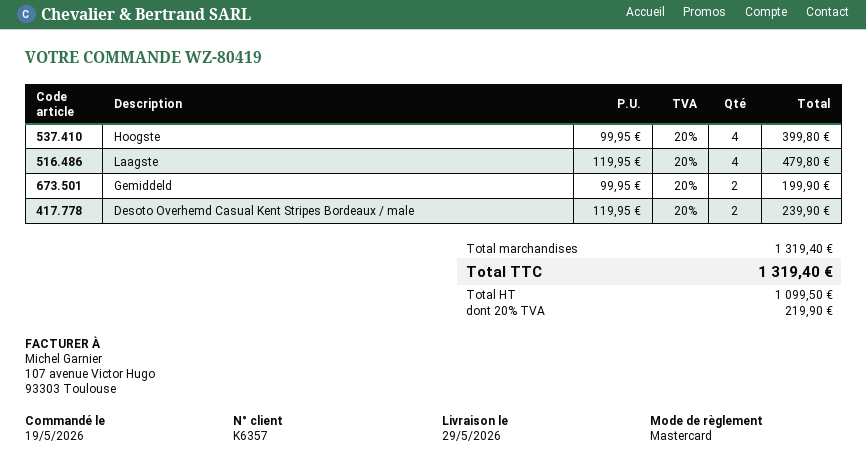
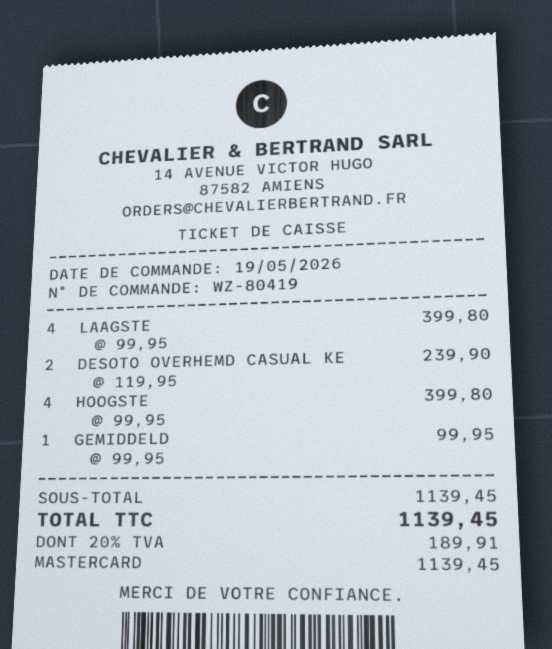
Laagste: 4 x 119.95 = 479.80 -> 4 x 99.95 = 399.80
Gemiddeld: 2 x 99.95 = 199.90 -> 1 x 99.95 = 99.95
subtotal: 1319.40 -> 1139.45
tax: 20% = 219.90 -> 20% = 189.91
total: 1319.40 -> 1139.45

